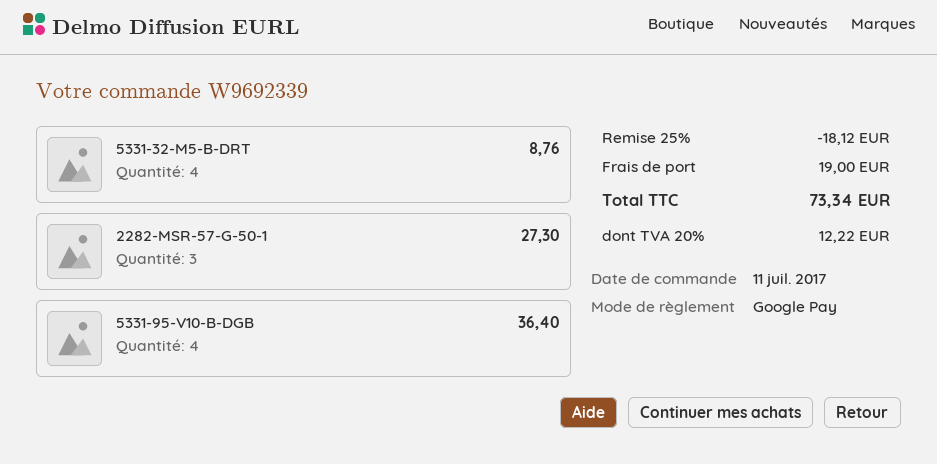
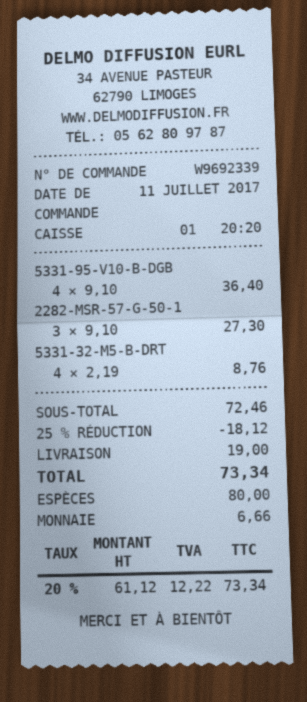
payment method: Google Pay -> cash

